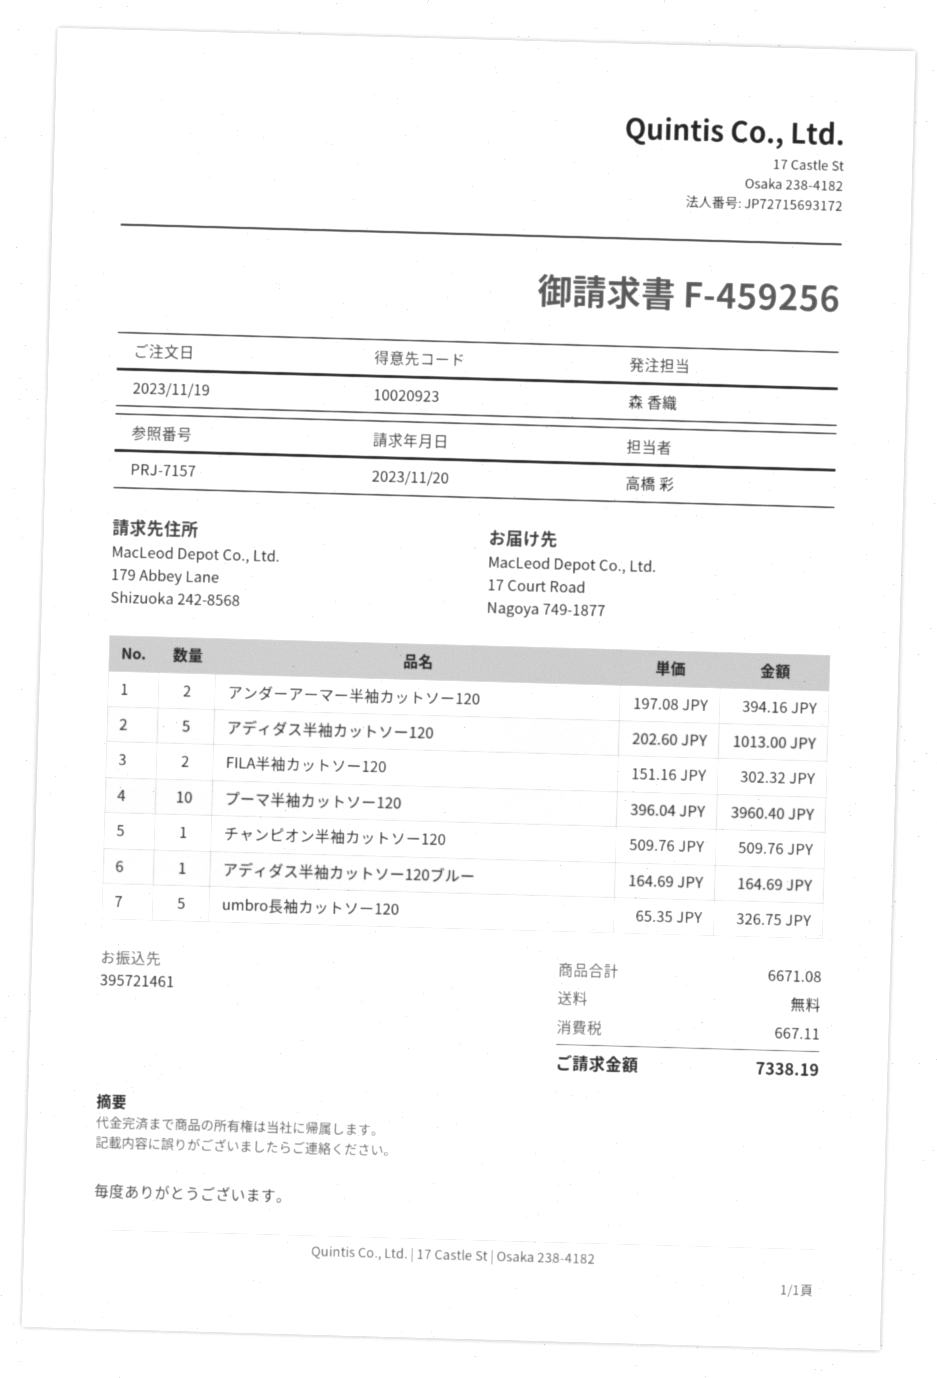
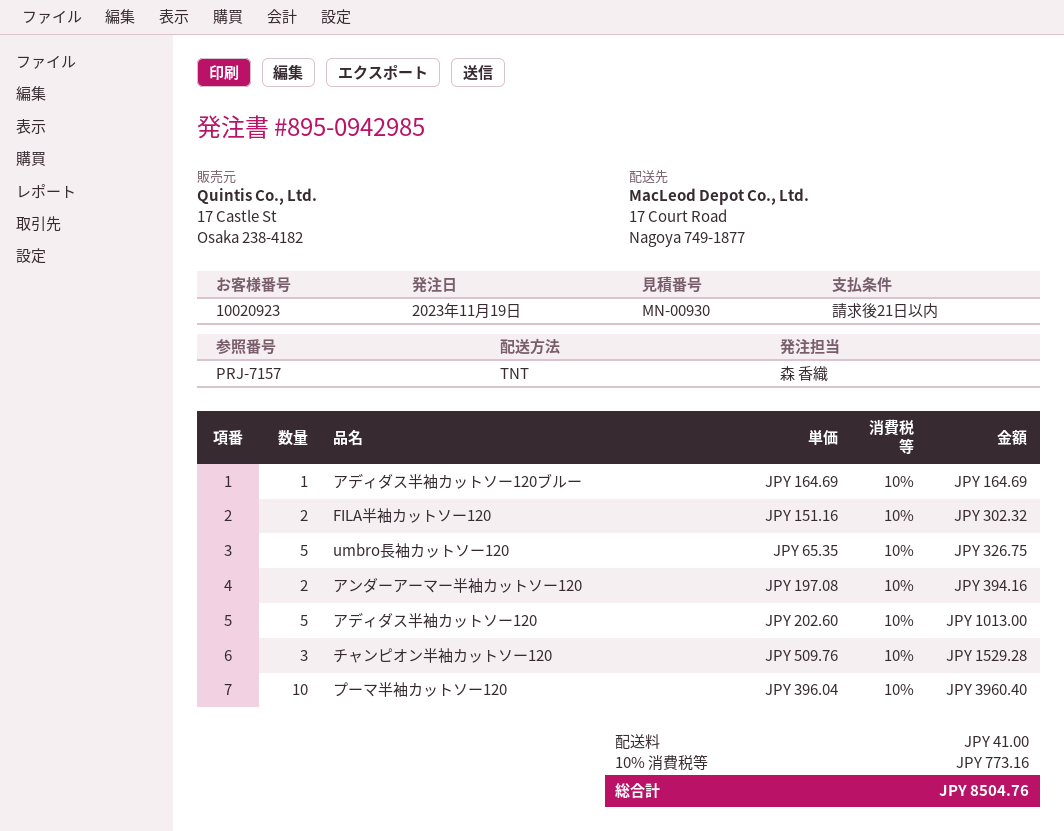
チャンピオン半袖カットソー120: 1 x 509.76 = 509.76 -> 3 x 509.76 = 1529.28
shipping: 0.00 -> 41.00
tax: 667.11 -> 773.16
total: 7338.19 -> 8504.76

